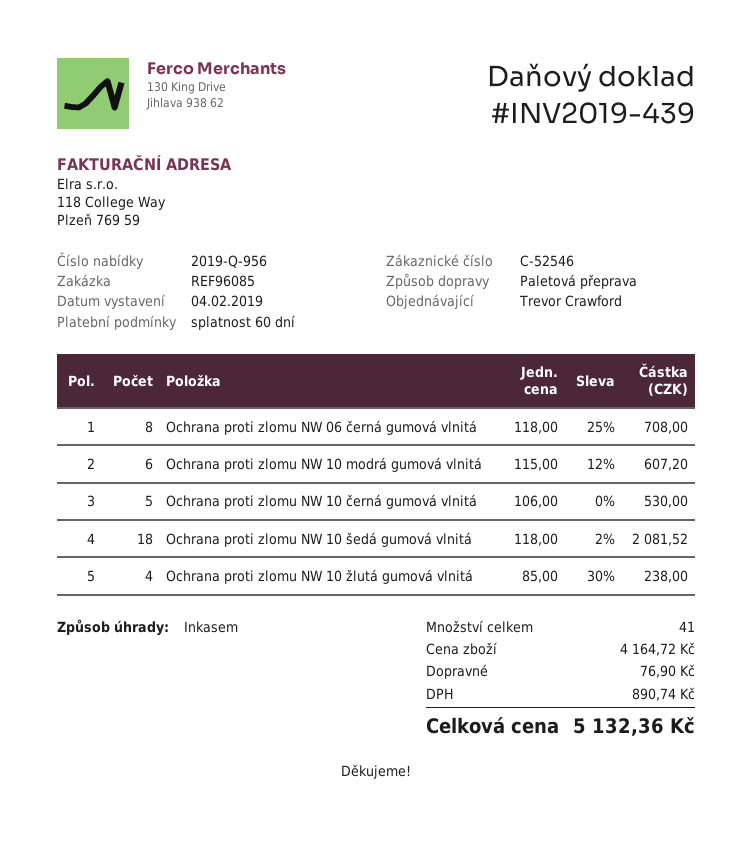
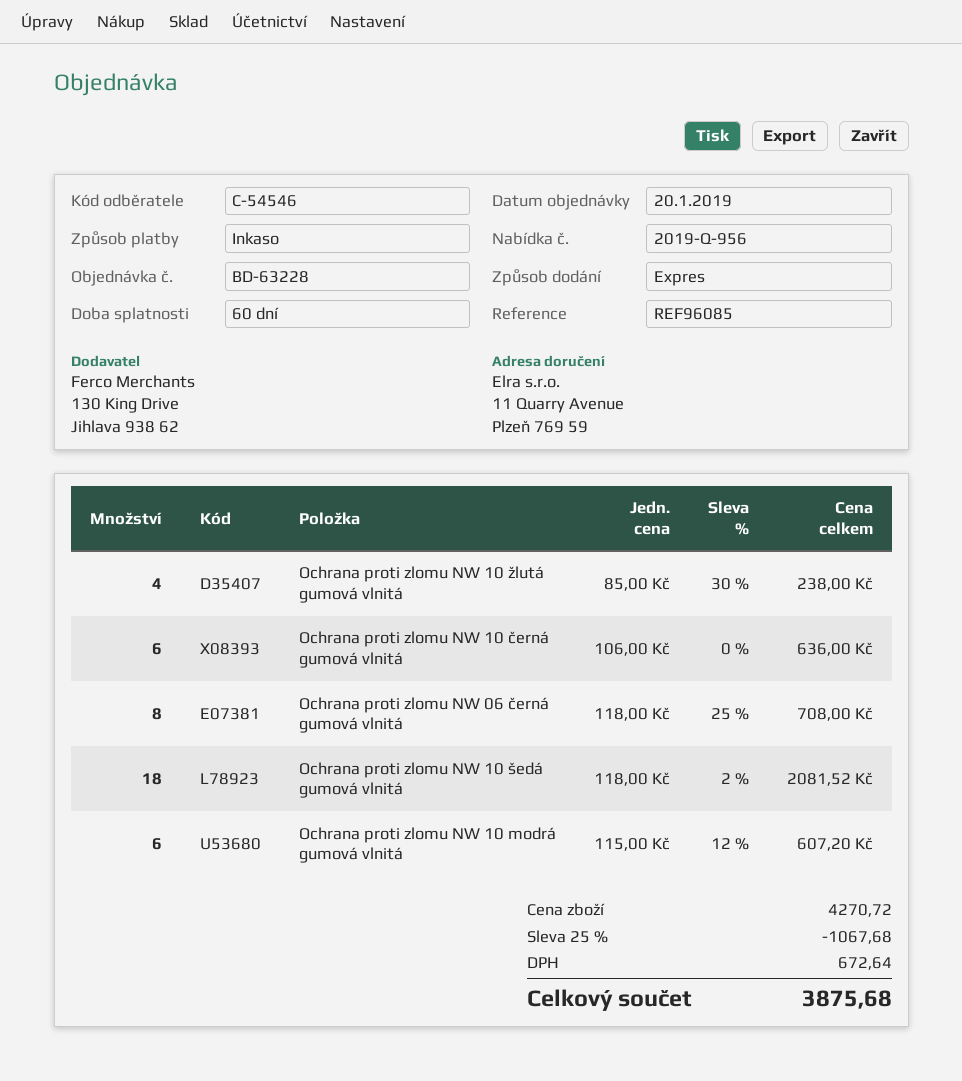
customer number: C-52546 -> C-54546
shipping method: pallet freight -> express
Ochrana proti zlomu NW 10 černá gumová vlnitá: 5 x 106.00 = 530.00 -> 6 x 106.00 = 636.00
subtotal: 4164.72 -> 4270.72
discount: none -> 25% = 1067.68
shipping: 76.90 -> none
tax: 890.74 -> 672.64
total: 5132.36 -> 3875.68

